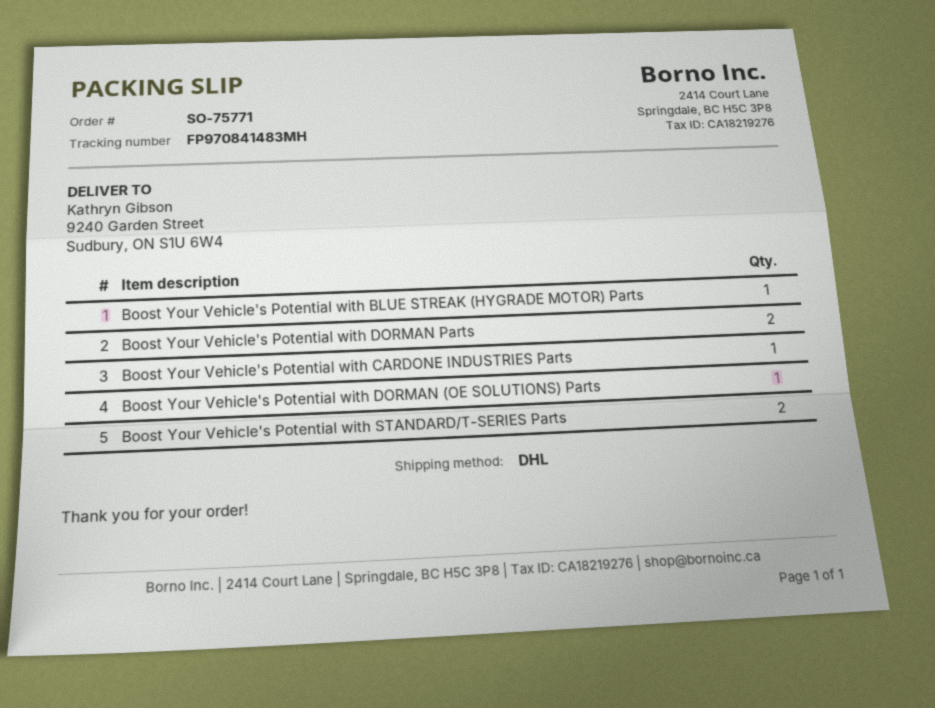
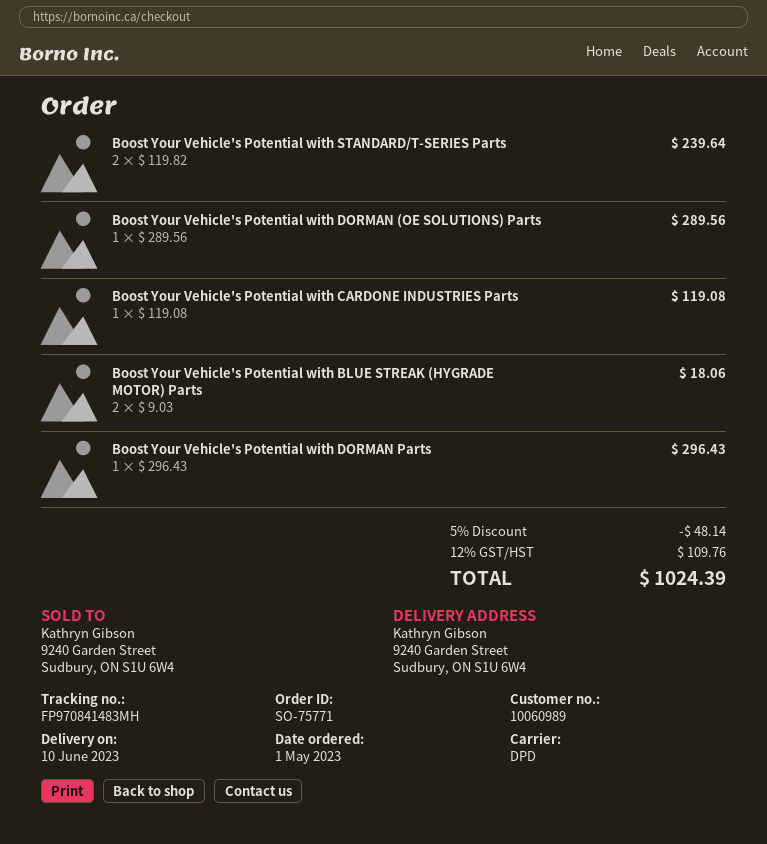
shipping method: DHL -> DPD
Boost Your Vehicle's Potential with BLUE STREAK (HYGRADE MOTOR) Parts: 1 -> 2
Boost Your Vehicle's Potential with DORMAN Parts: 2 -> 1

